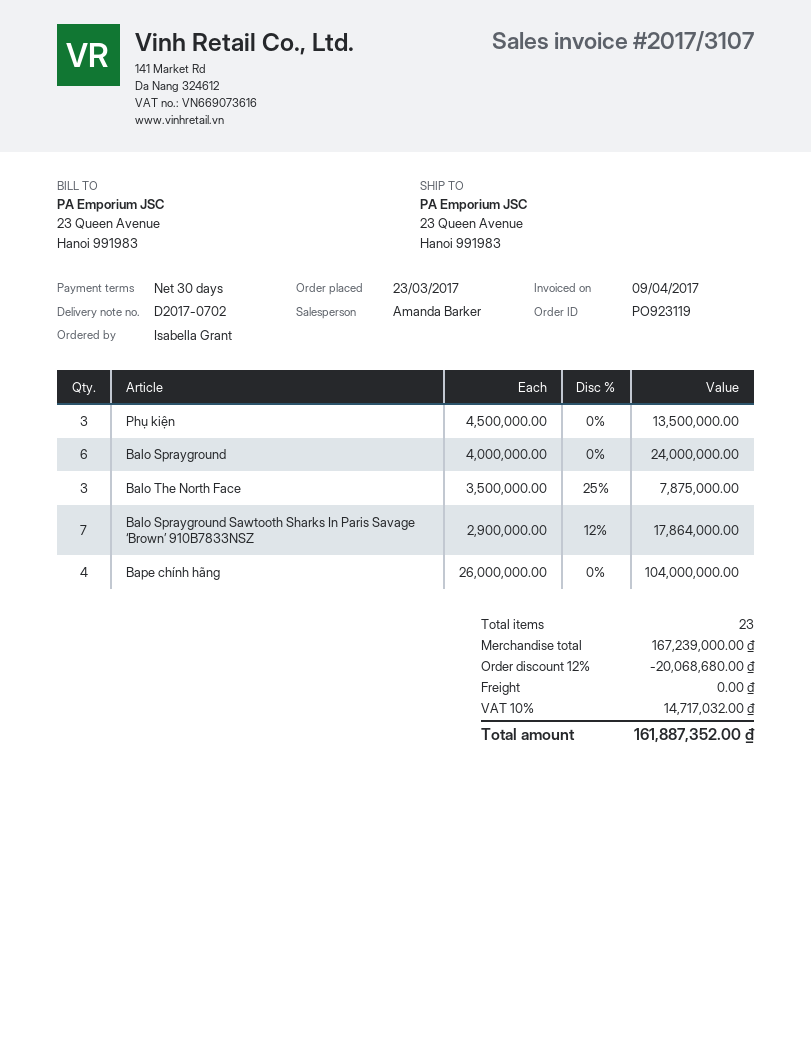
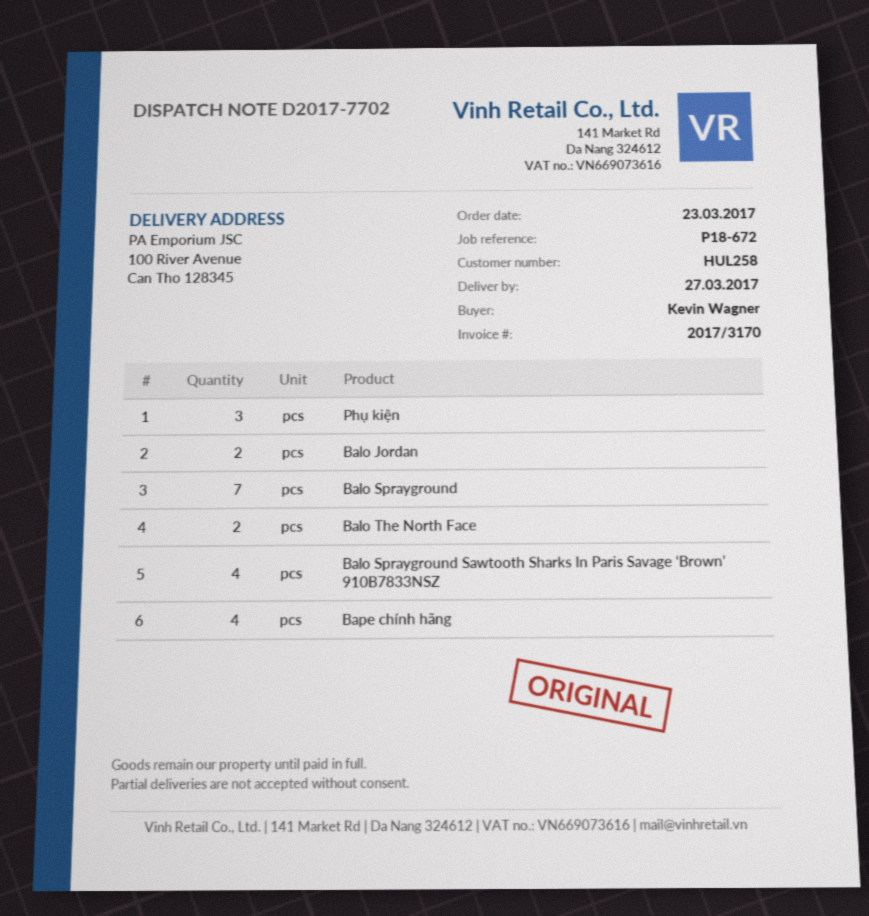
delivery note number: D2017-0702 -> D2017-7702
invoice number: 2017/3107 -> 2017/3170
ordered by: Isabella Grant -> Kevin Wagner
ship to: 23 Queen Avenue, Hanoi 991983 -> 100 River Avenue, Can Tho 128345
Balo Sprayground: 6 -> 7
Balo The North Face: 3 -> 2
Balo Sprayground Sawtooth Sharks In Paris Savage ‘Brown’ 910B7833NSZ: 7 -> 4
Balo Jordan: none -> 2

